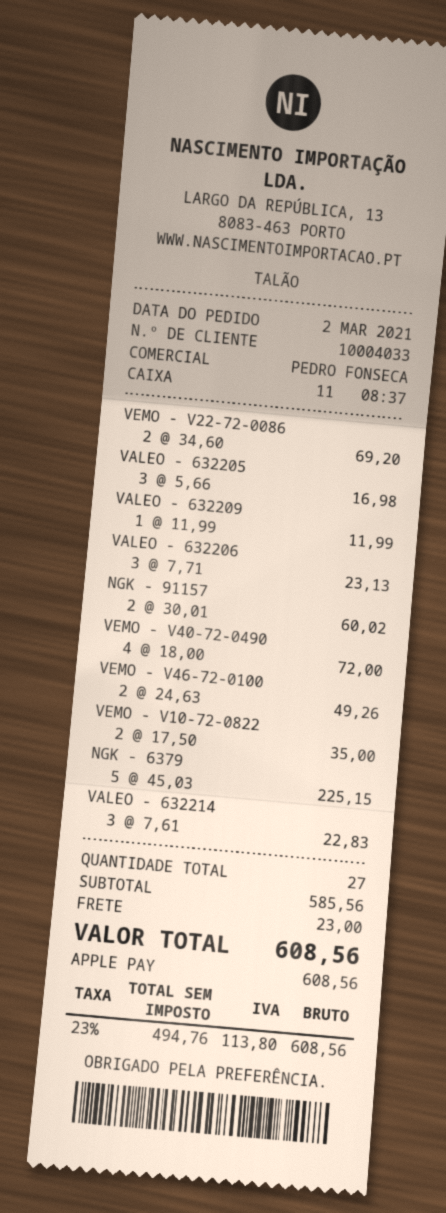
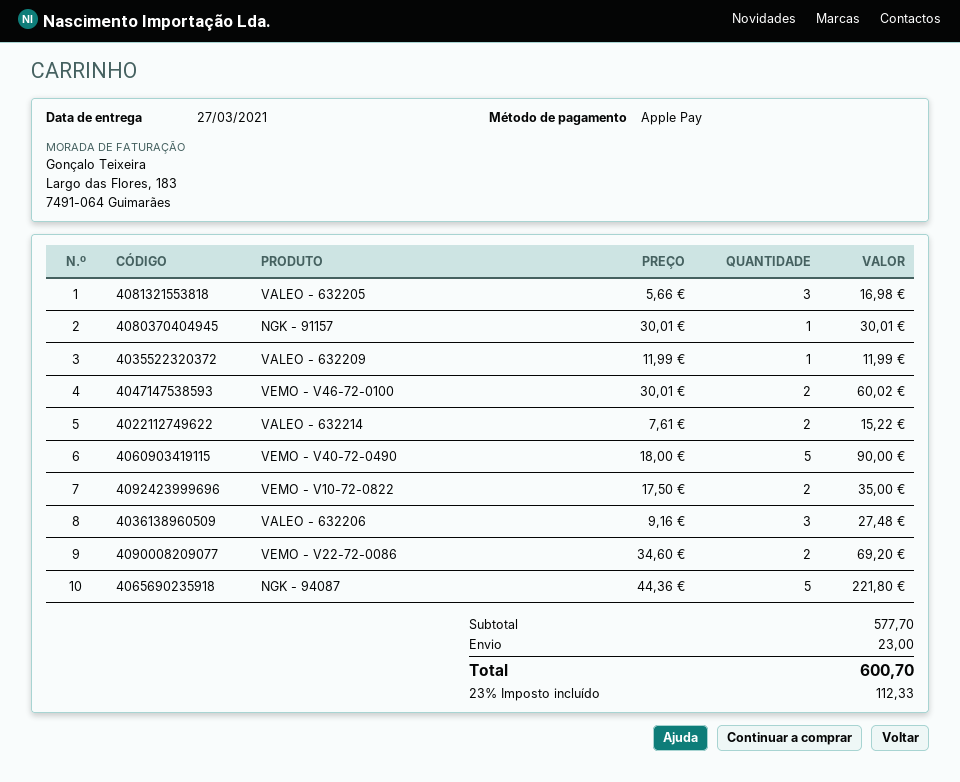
VALEO - 632206: 3 x 7.71 = 23.13 -> 3 x 9.16 = 27.48
NGK - 91157: 2 x 30.01 = 60.02 -> 1 x 30.01 = 30.01
VEMO - V40-72-0490: 4 x 18.00 = 72.00 -> 5 x 18.00 = 90.00
VEMO - V46-72-0100: 2 x 24.63 = 49.26 -> 2 x 30.01 = 60.02
NGK - 6379: 5 x 45.03 = 225.15 -> none
VALEO - 632214: 3 x 7.61 = 22.83 -> 2 x 7.61 = 15.22
NGK - 94087: none -> 5 x 44.36 = 221.80
subtotal: 585.56 -> 577.70
tax: 23% = 113.80 -> 23% = 112.33
total: 608.56 -> 600.70

